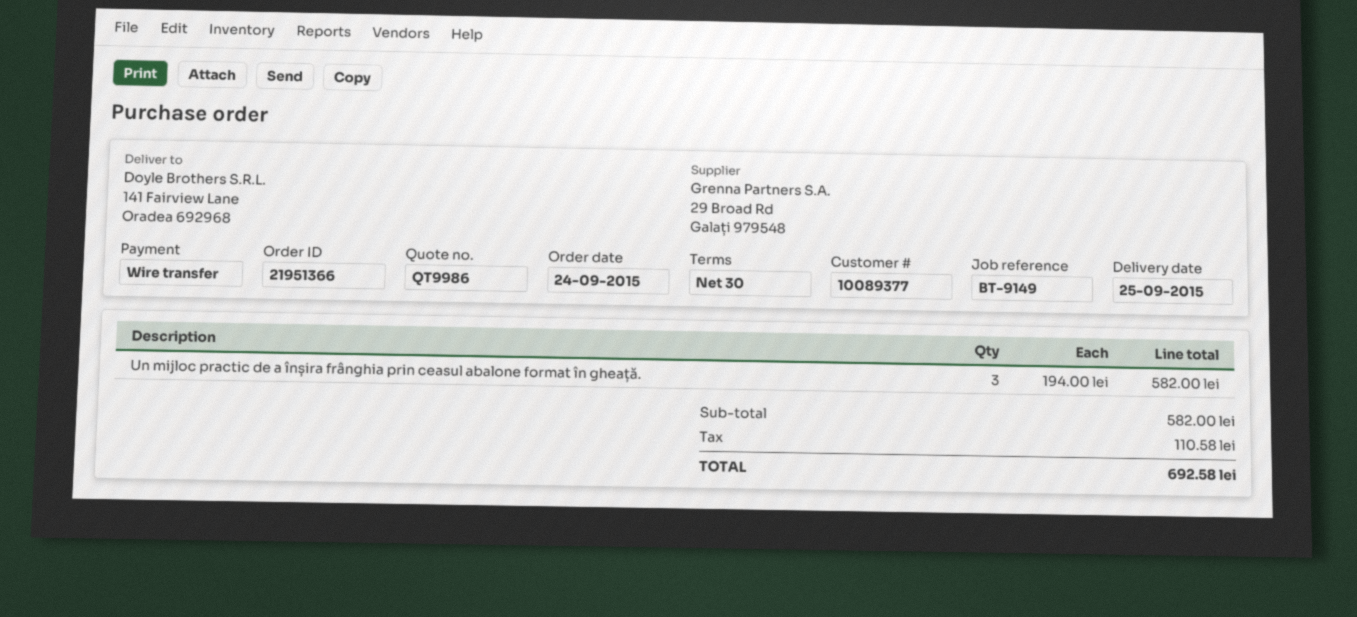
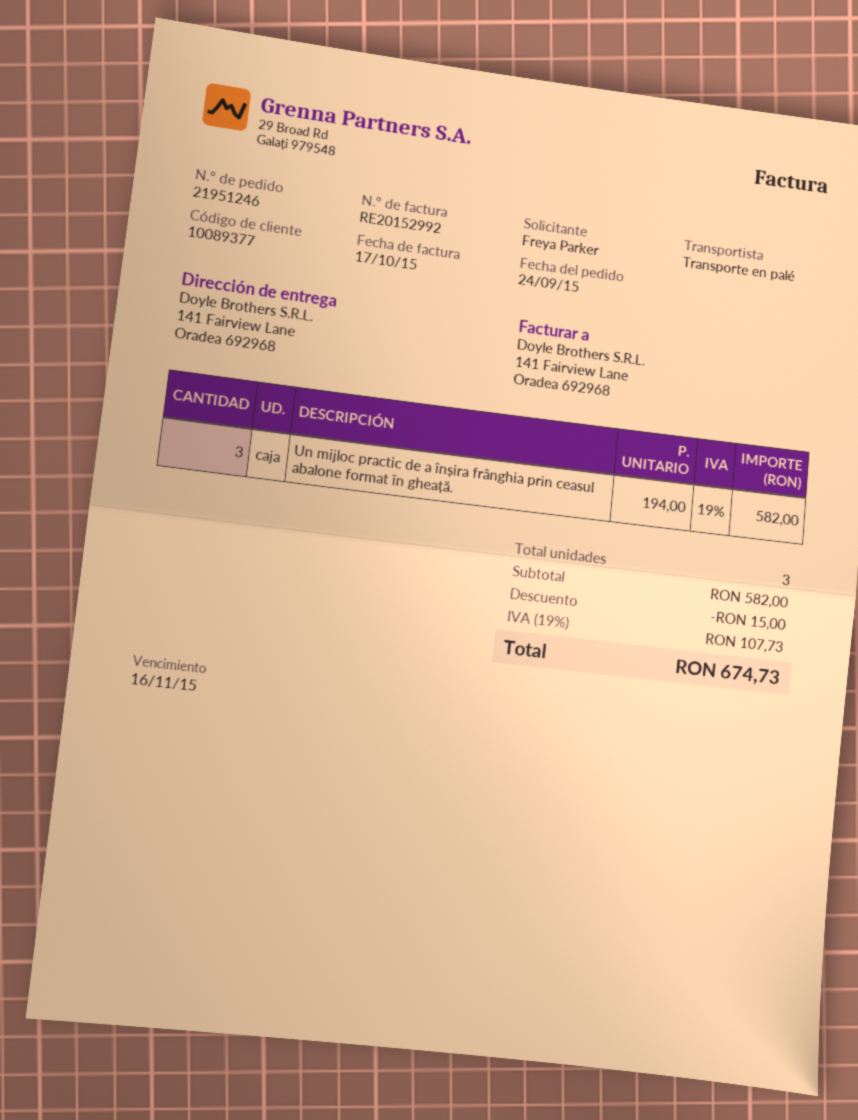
order number: 21951366 -> 21951246
discount: none -> 15.00
tax: 110.58 -> 107.73
total: 692.58 -> 674.73

